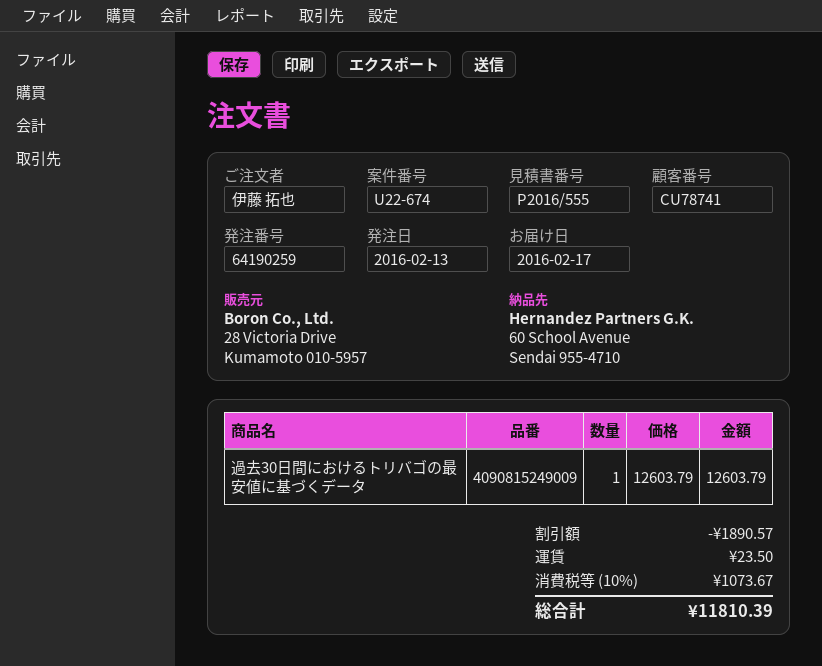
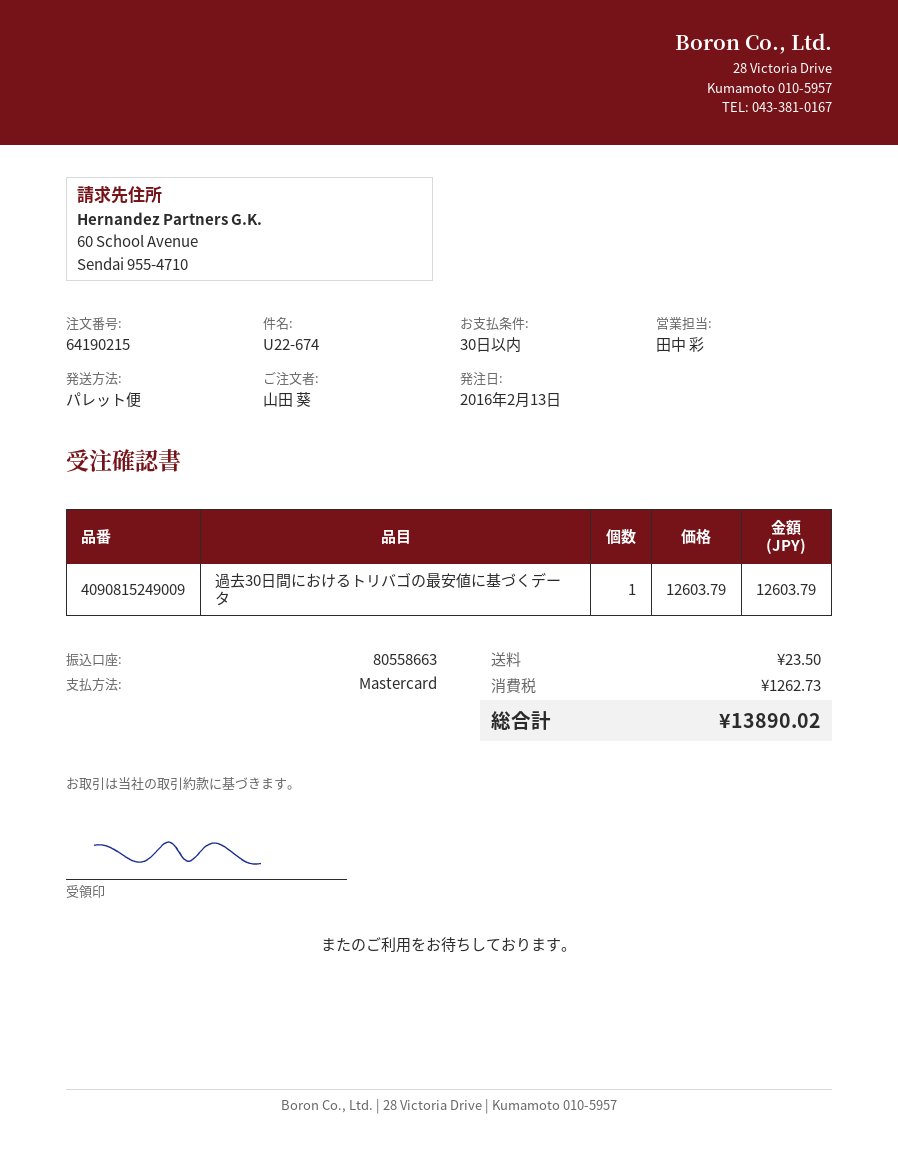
order number: 64190259 -> 64190215
ordered by: 伊藤 拓也 -> 山田 葵
discount: 1890.57 -> none
tax: 1073.67 -> 1262.73
total: 11810.39 -> 13890.02

